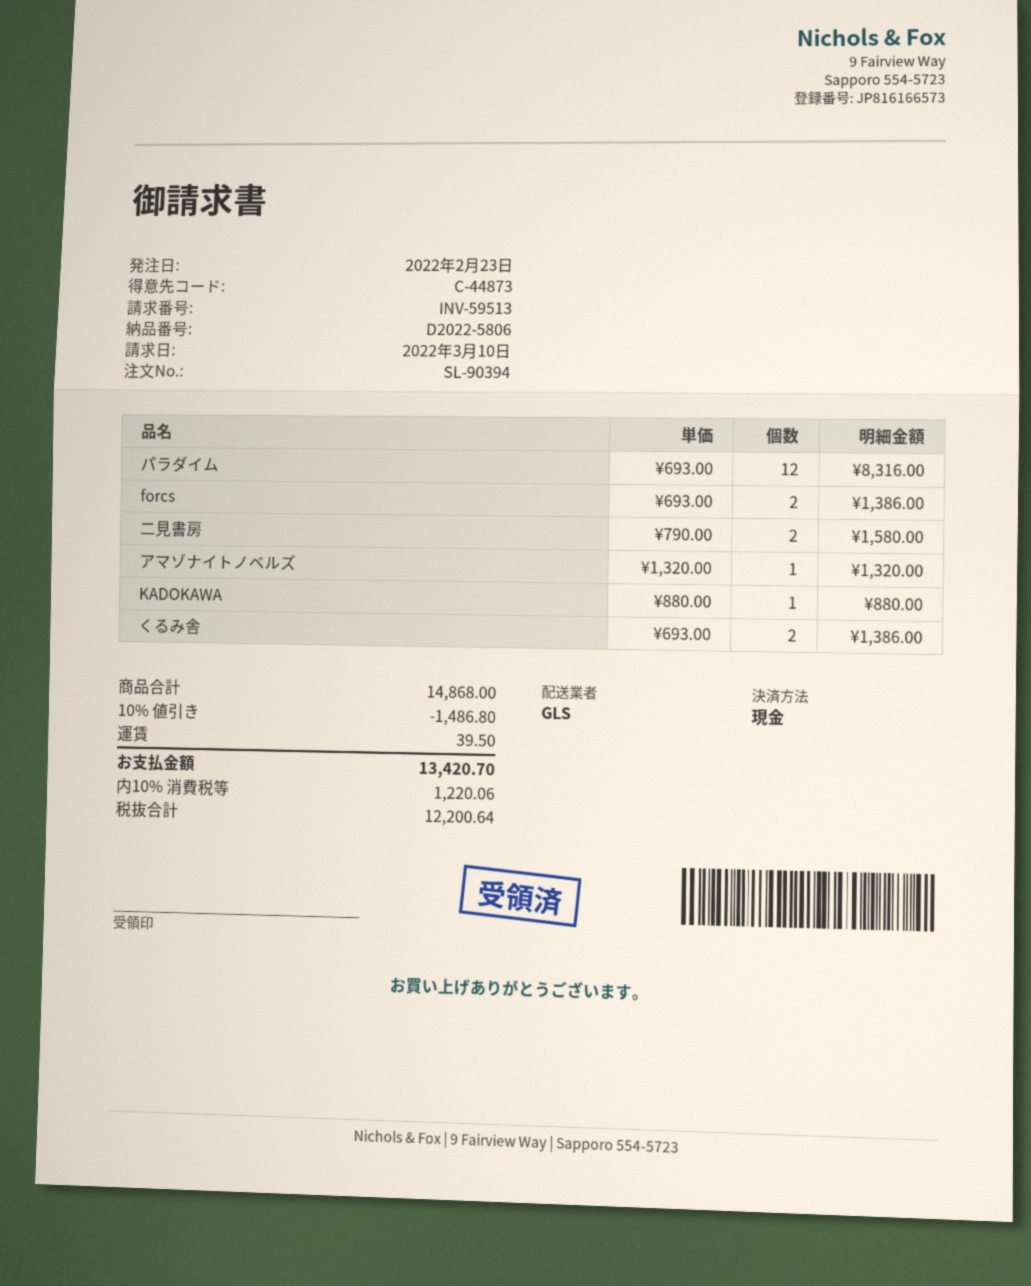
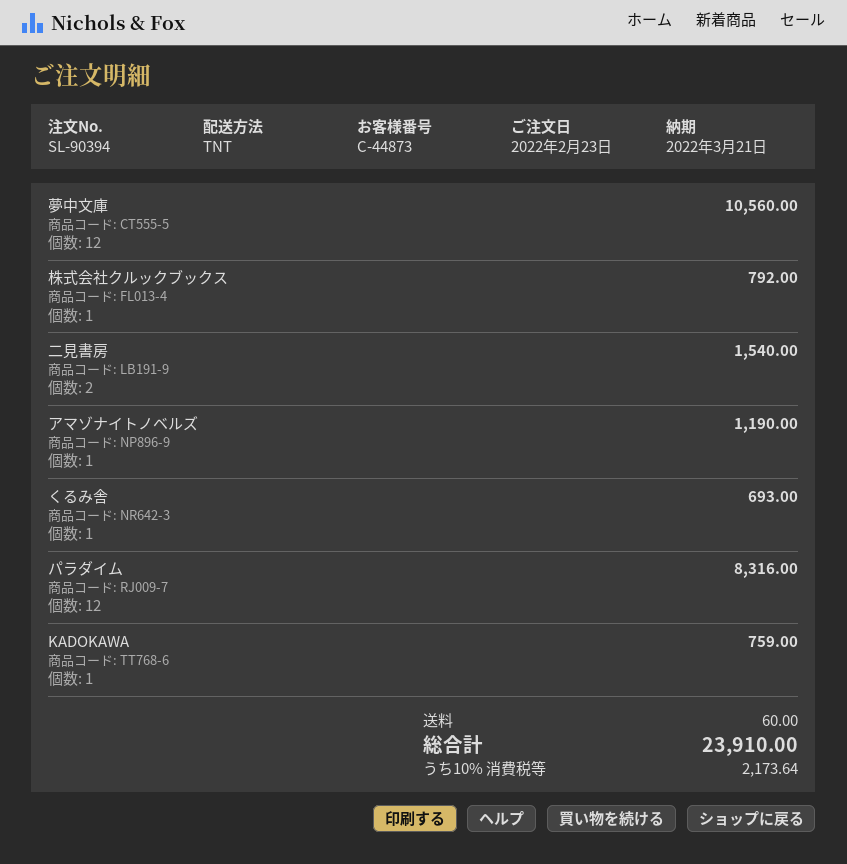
shipping method: GLS -> TNT
forcs: 2 for 1386.00 -> none
二見書房: 2 for 1580.00 -> 2 for 1540.00
アマゾナイトノベルズ: 1 for 1320.00 -> 1 for 1190.00
KADOKAWA: 1 for 880.00 -> 1 for 759.00
くるみ舎: 2 for 1386.00 -> 1 for 693.00
夢中文庫: none -> 12 for 10560.00
株式会社クルックブックス: none -> 1 for 792.00
discount: 10% = 1486.80 -> none
shipping: 39.50 -> 60.00
tax: 10% = 1220.06 -> 10% = 2173.64
total: 13420.70 -> 23910.00

